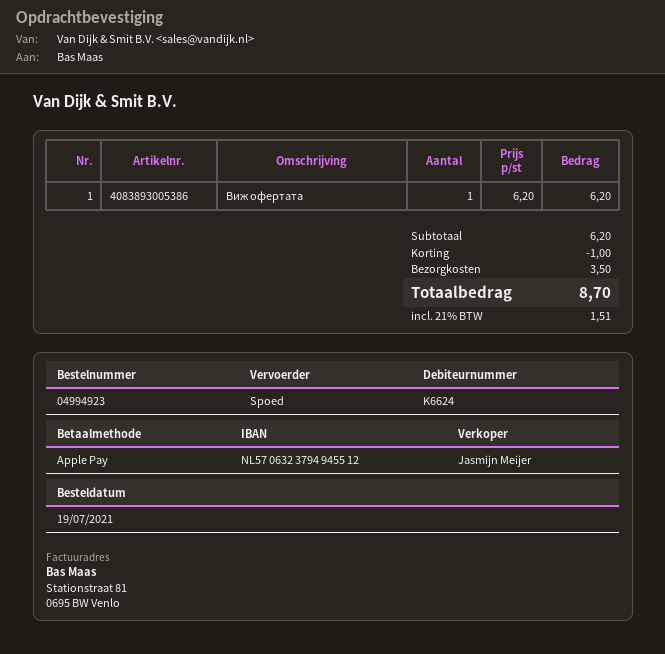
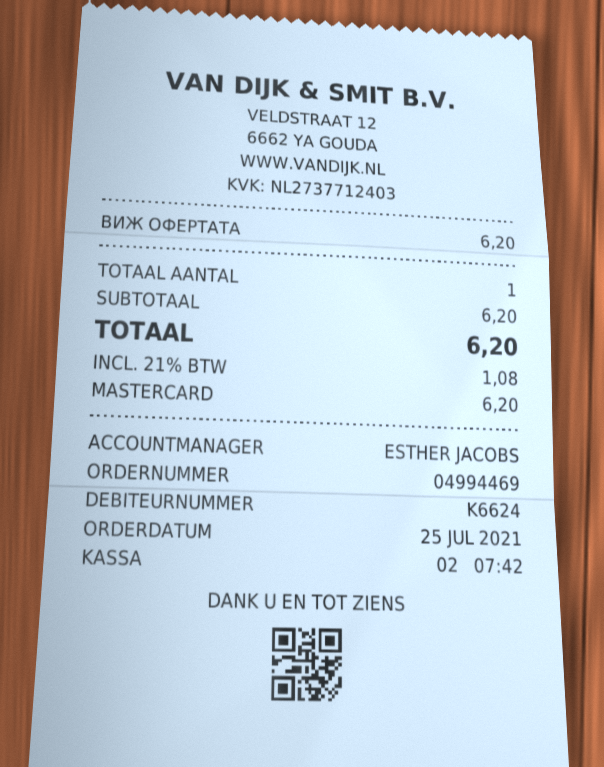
order number: 04994923 -> 04994469
order date: 2021-07-19 -> 2021-07-25
sales rep: Jasmijn Meijer -> ESTHER JACOBS
payment method: Apple Pay -> Mastercard
discount: 1.00 -> none
shipping: 3.50 -> none
tax: 21% = 1.51 -> 21% = 1.08
total: 8.70 -> 6.20

